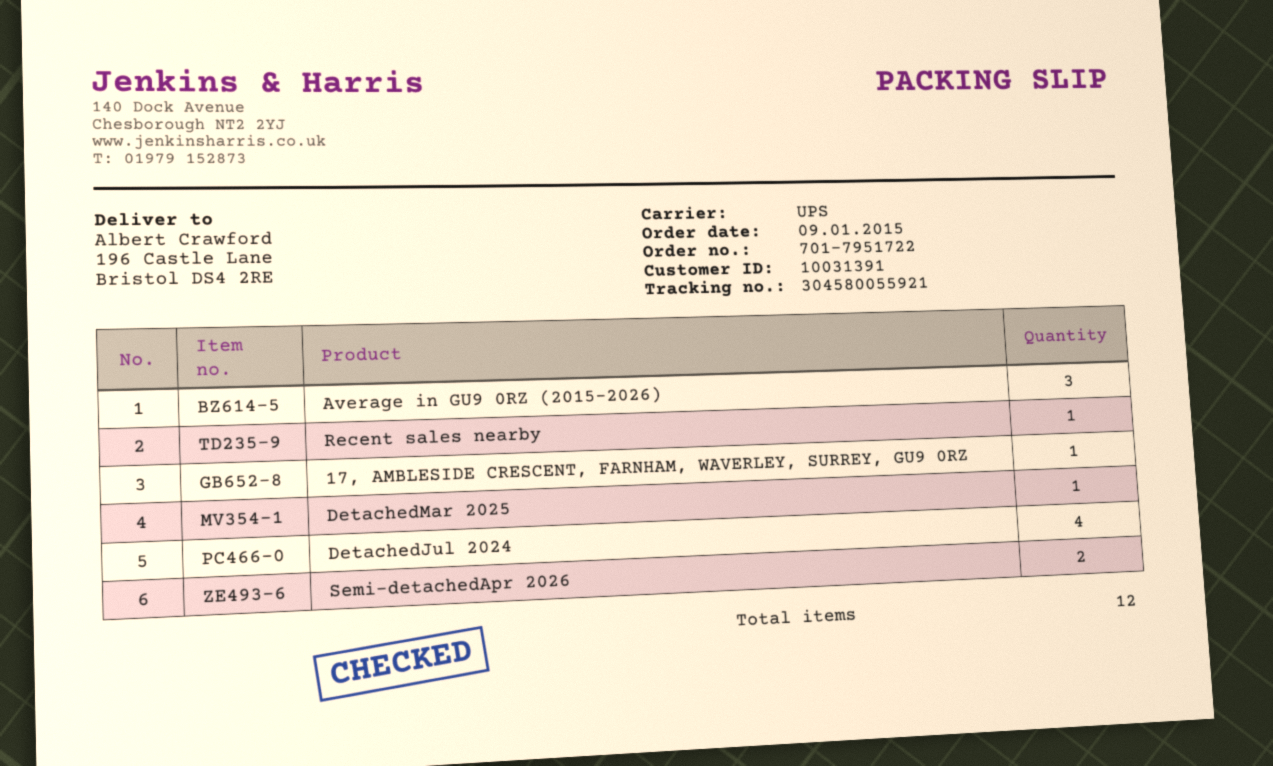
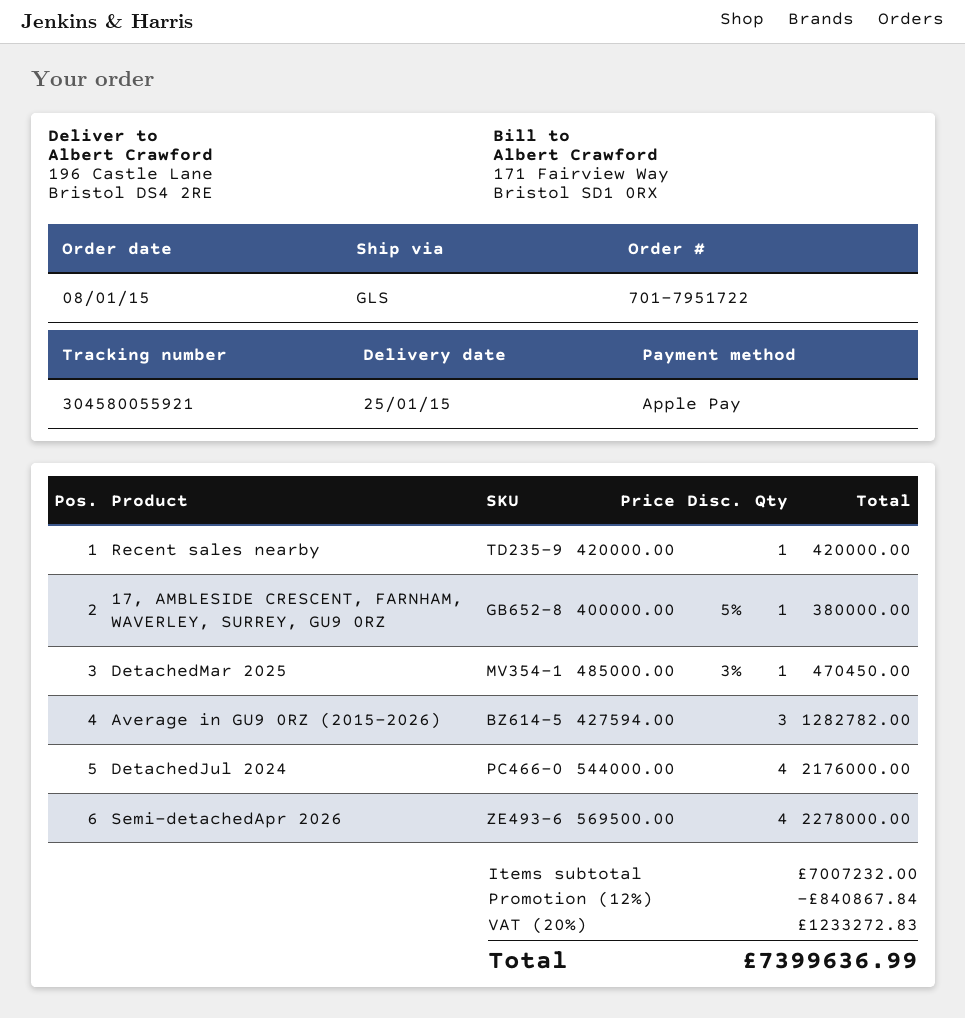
order date: 2015-01-09 -> 2015-01-08
shipping method: UPS -> GLS
Semi-detachedApr 2026: 2 -> 4

